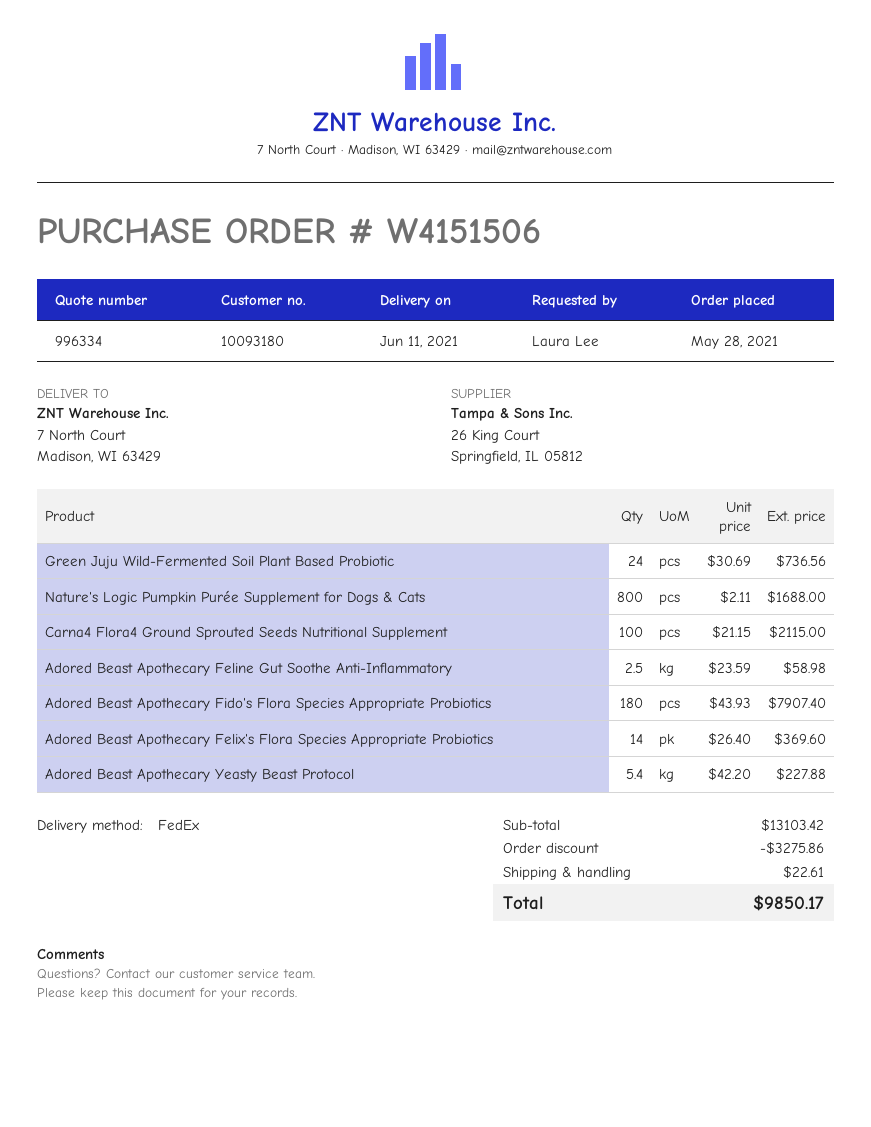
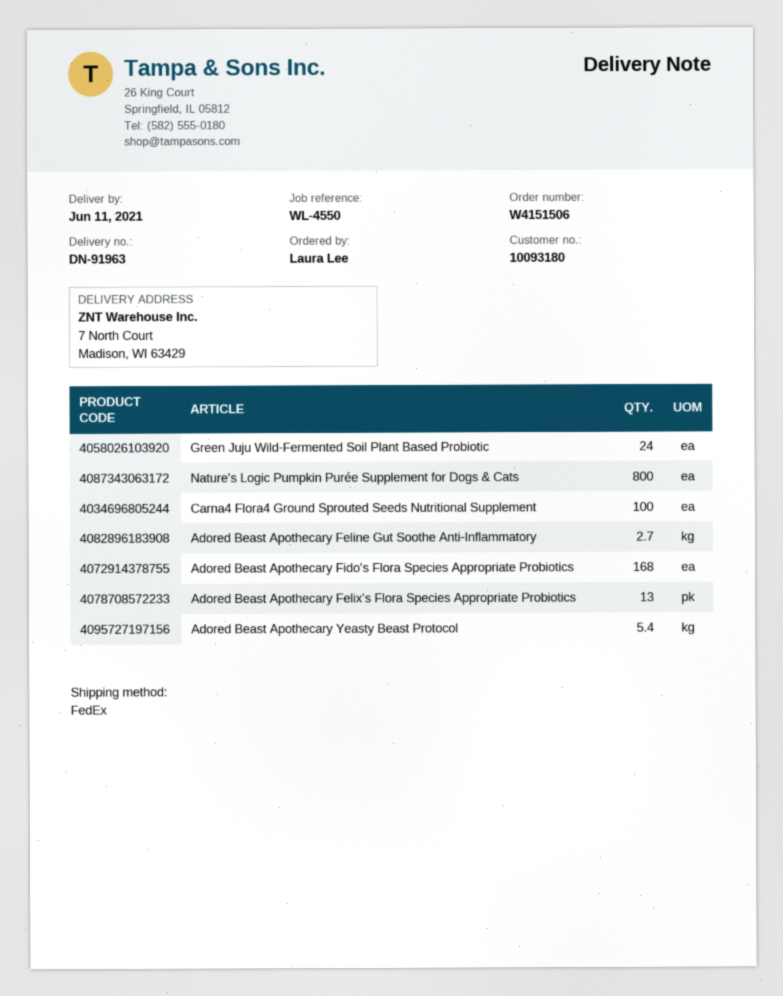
Adored Beast Apothecary Feline Gut Soothe Anti-Inflammatory: 2.5 -> 2.7
Adored Beast Apothecary Fido's Flora Species Appropriate Probiotics: 180 -> 168
Adored Beast Apothecary Felix's Flora Species Appropriate Probiotics: 14 -> 13

